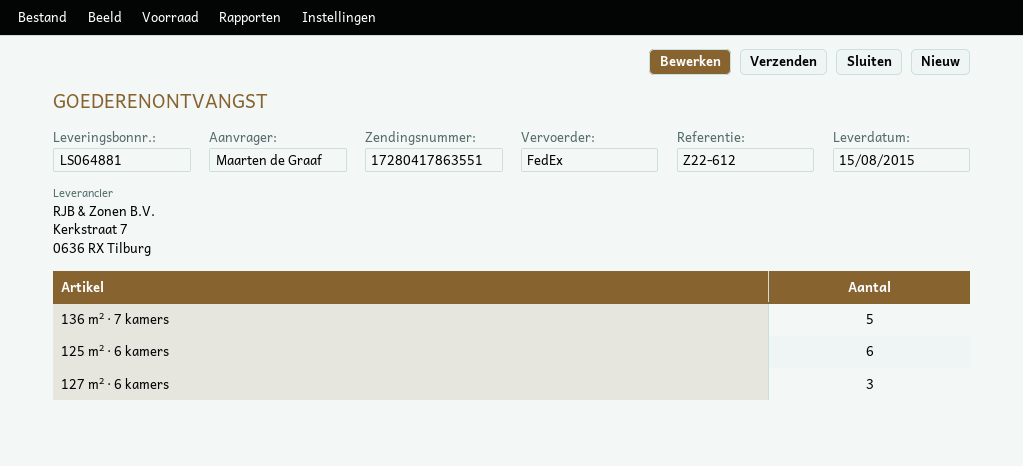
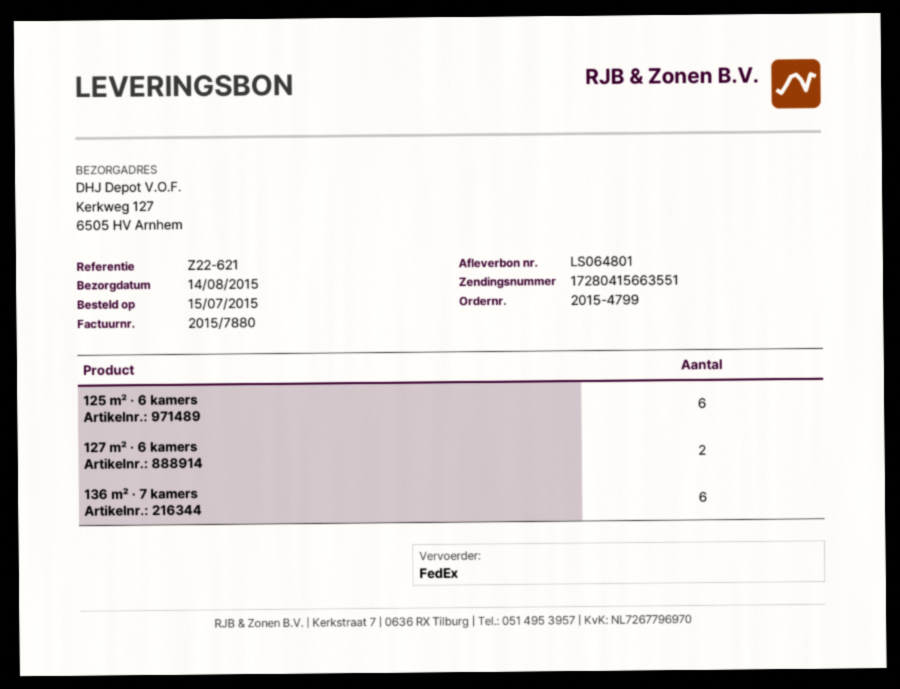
delivery note number: LS064881 -> LS064801
delivery date: 2015-08-15 -> 2015-08-14
reference: Z22-612 -> Z22-621
tracking number: 17280417863551 -> 17280415663551
136 m² · 7 kamers: 5 -> 6
127 m² · 6 kamers: 3 -> 2

